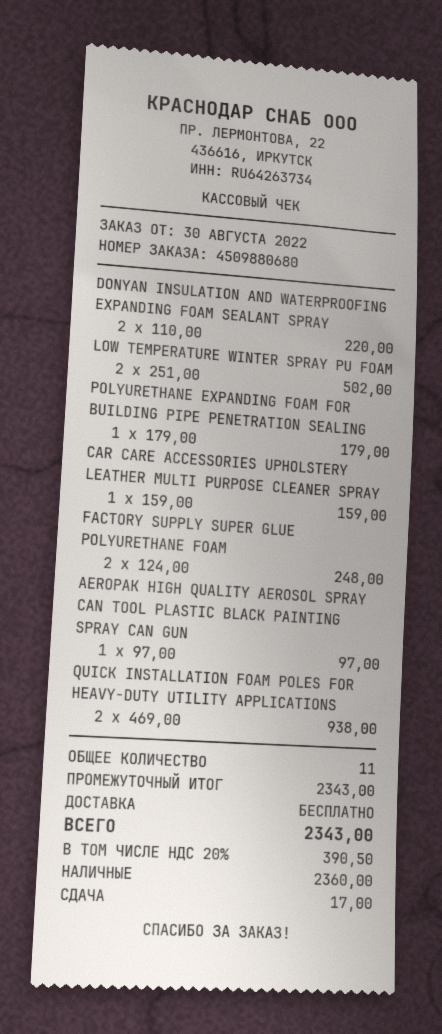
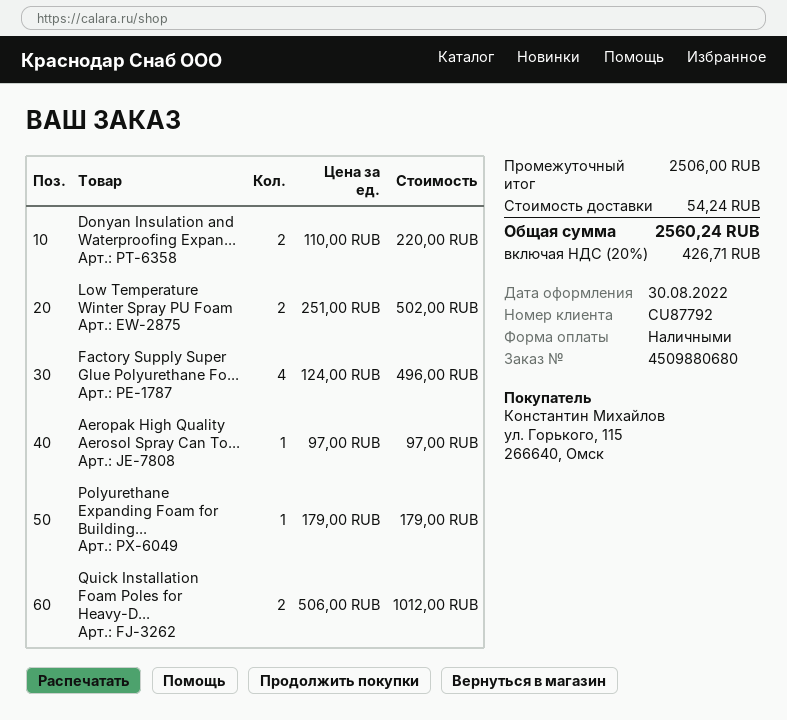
CAR CARE ACCESSORIES UPHOLSTERY LEATHER MULTI PURPOSE CLEANER SPRAY: 1 x 159.00 = 159.00 -> none
FACTORY SUPPLY SUPER GLUE POLYURETHANE FOAM: 2 x 124.00 = 248.00 -> 4 x 124.00 = 496.00
QUICK INSTALLATION FOAM POLES FOR HEAVY-DUTY UTILITY APPLICATIONS: 2 x 469.00 = 938.00 -> 2 x 506.00 = 1012.00
subtotal: 2343.00 -> 2506.00
shipping: 0.00 -> 54.24
tax: 20% = 390.50 -> 20% = 426.71
total: 2343.00 -> 2560.24

